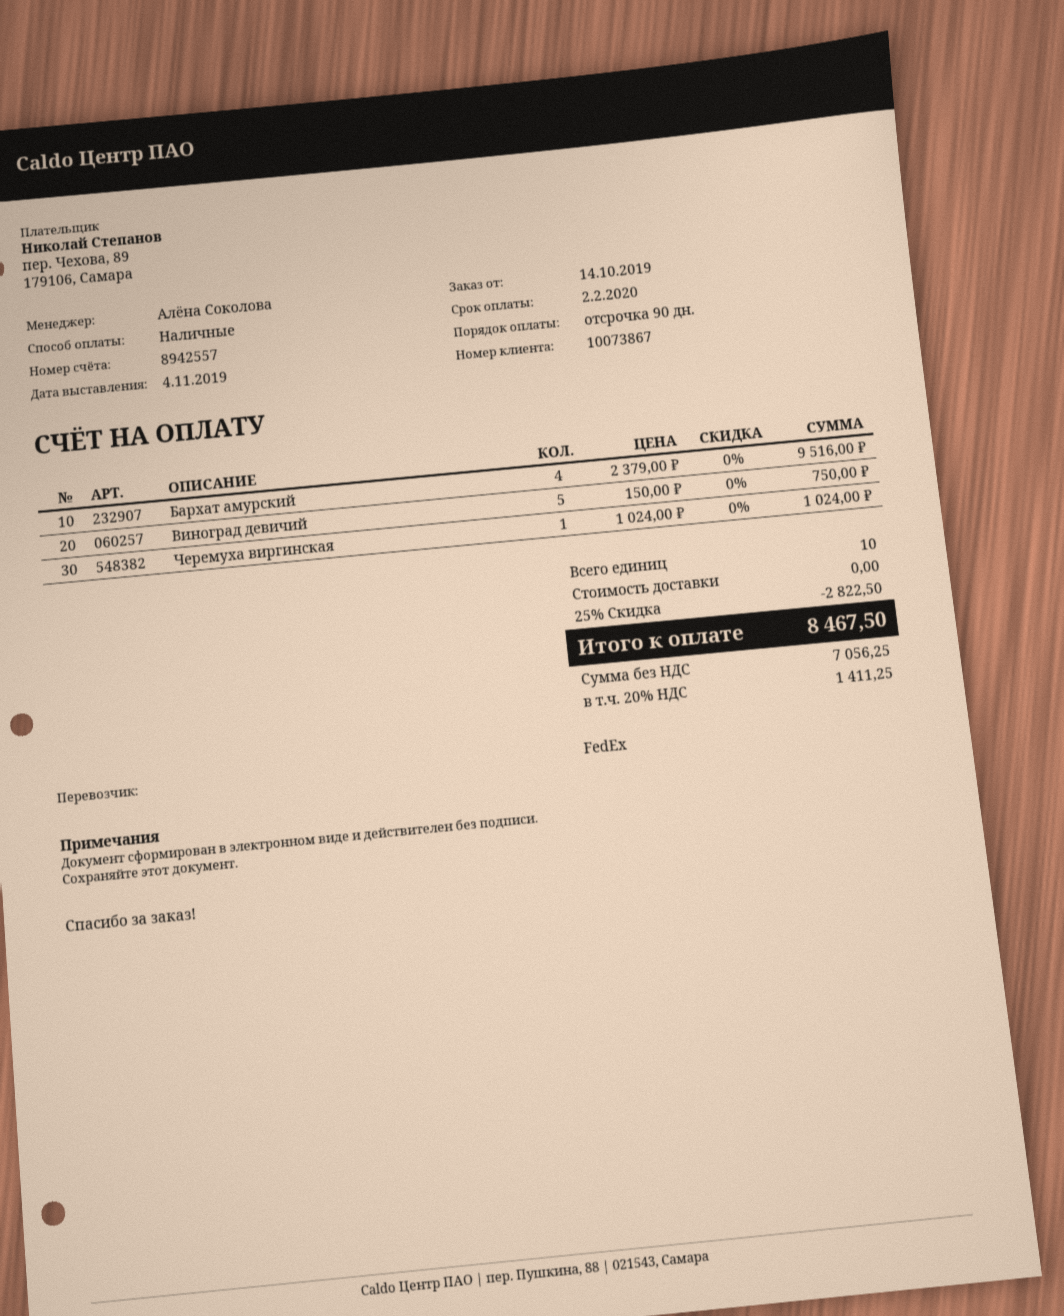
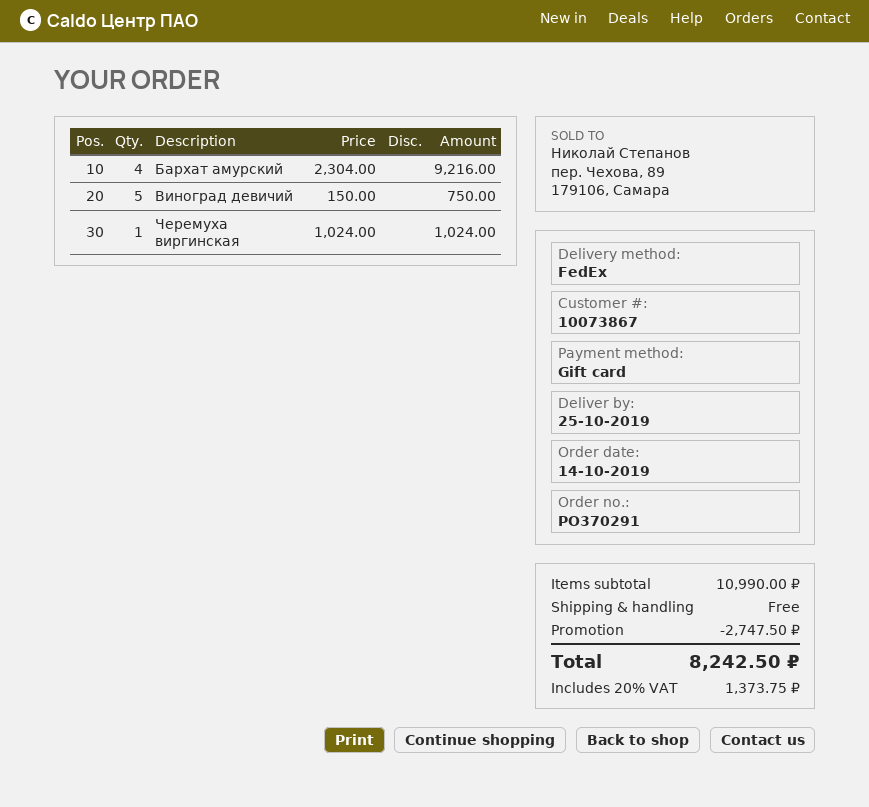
payment method: cash -> gift card
Бархат амурский: 4 x 2379.00 = 9516.00 -> 4 x 2304.00 = 9216.00
discount: 2822.50 -> 2747.50
tax: 20% = 1411.25 -> 20% = 1373.75
total: 8467.50 -> 8242.50

